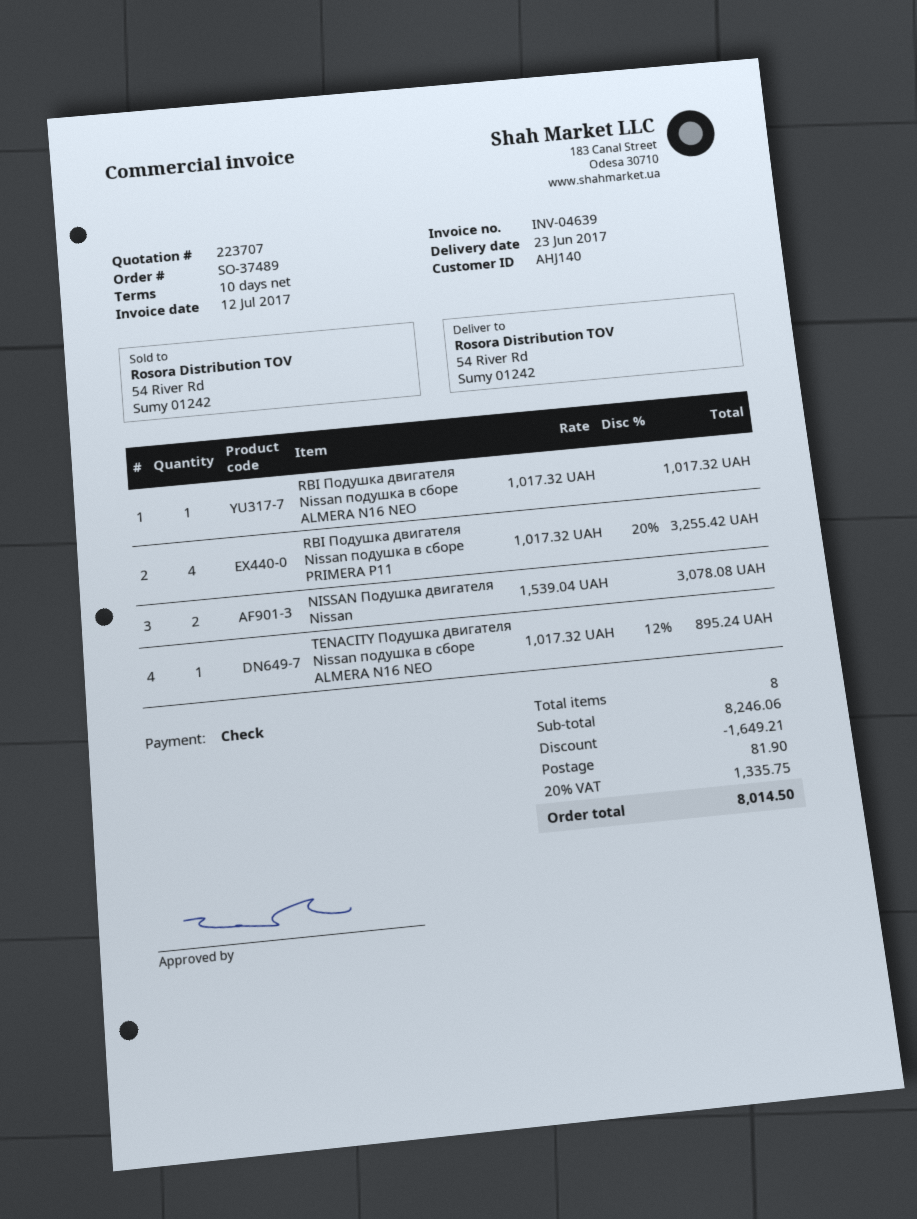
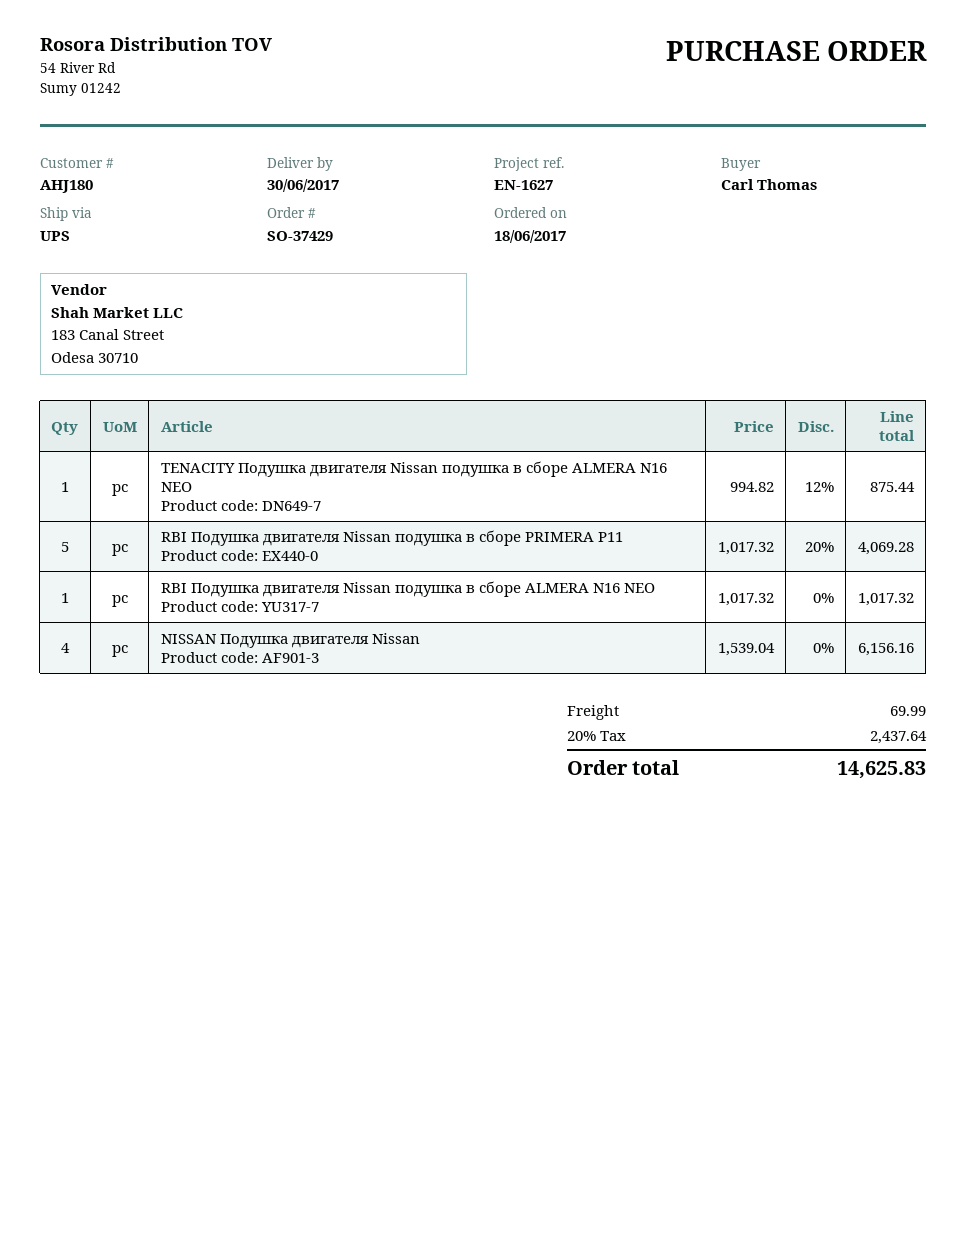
order number: SO-37489 -> SO-37429
delivery date: 2017-06-23 -> 2017-06-30
customer number: AHJ140 -> AHJ180
RBI Подушка двигателя Nissan подушка в сборе PRIMERA P11: 4 x 1017.32 - 20% = 3255.42 -> 5 x 1017.32 - 20% = 4069.28
NISSAN Подушка двигателя Nissan: 2 x 1539.04 = 3078.08 -> 4 x 1539.04 = 6156.16
TENACITY Подушка двигателя Nissan подушка в сборе ALMERA N16 NEO: 1 x 1017.32 - 12% = 895.24 -> 1 x 994.82 - 12% = 875.44
discount: 1649.21 -> none
shipping: 81.90 -> 69.99
tax: 20% = 1335.75 -> 20% = 2437.64
total: 8014.50 -> 14625.83

